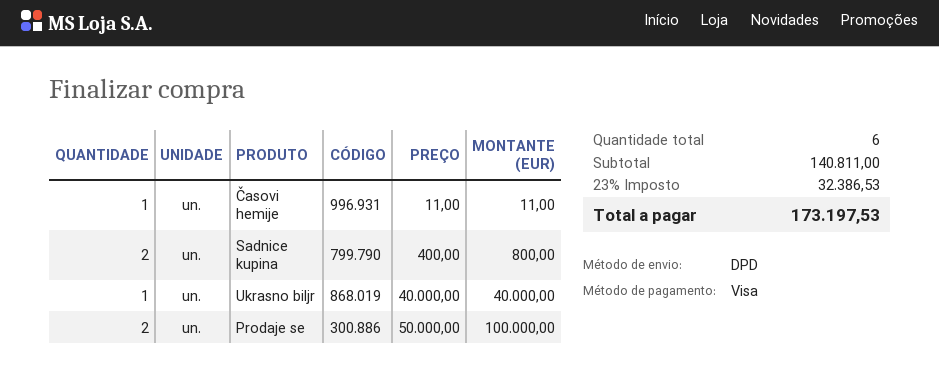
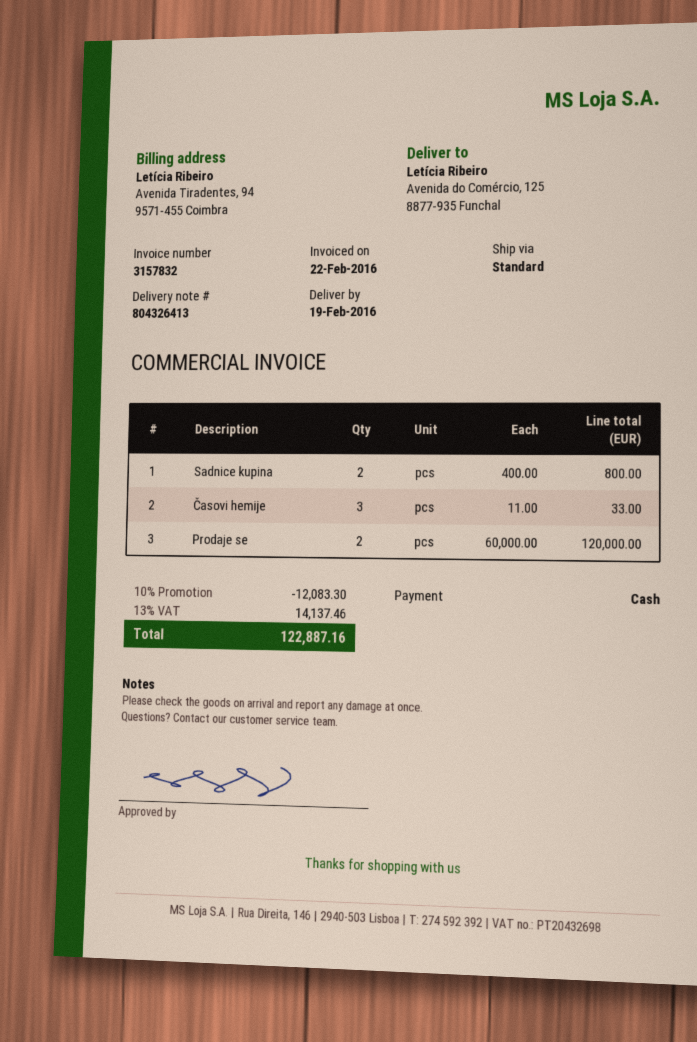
payment method: Visa -> cash
shipping method: DPD -> standard
Časovi hemije: 1 x 11.00 = 11.00 -> 3 x 11.00 = 33.00
Ukrasno biljr: 1 x 40000.00 = 40000.00 -> none
Prodaje se: 2 x 50000.00 = 100000.00 -> 2 x 60000.00 = 120000.00
discount: none -> 10% = 12083.30
tax: 23% = 32386.53 -> 13% = 14137.46
total: 173197.53 -> 122887.16

